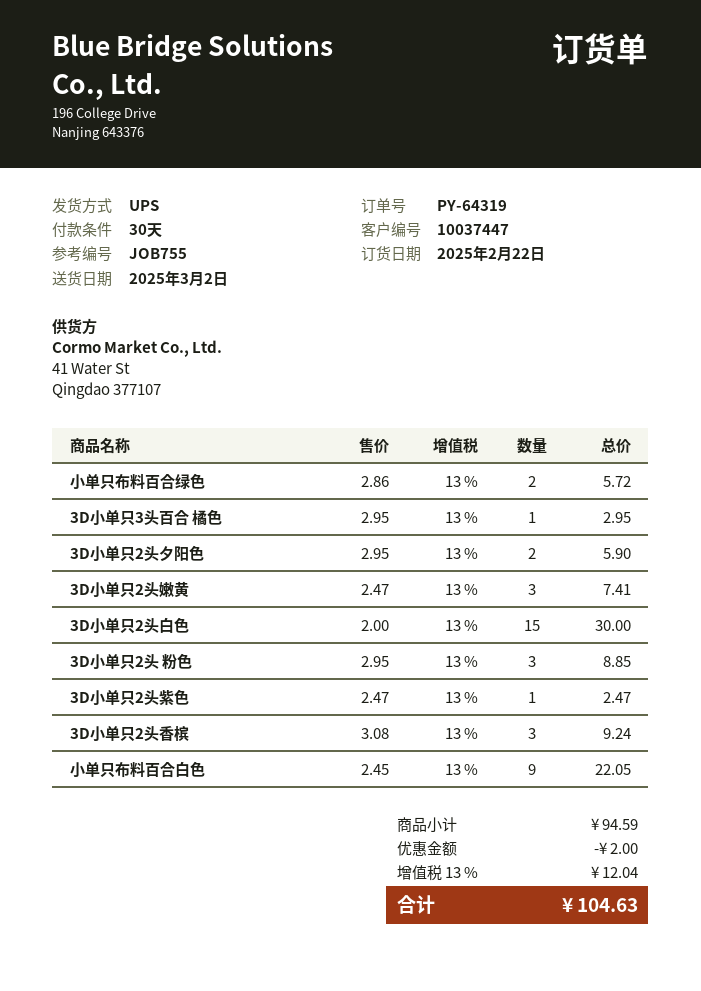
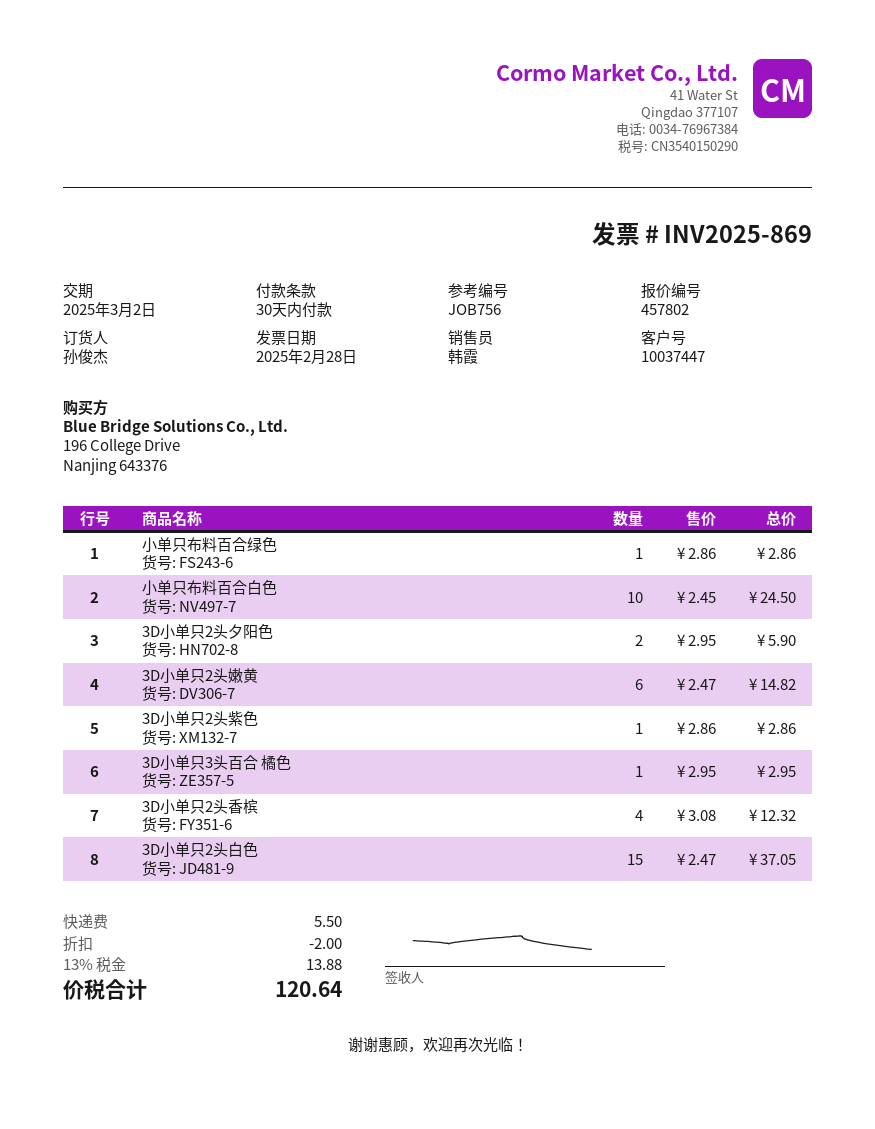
reference: JOB755 -> JOB756
小单只布料百合绿色: 2 x 2.86 = 5.72 -> 1 x 2.86 = 2.86
3D小单只2头嫩黄: 3 x 2.47 = 7.41 -> 6 x 2.47 = 14.82
3D小单只2头白色: 15 x 2.00 = 30.00 -> 15 x 2.47 = 37.05
3D小单只2头 粉色: 3 x 2.95 = 8.85 -> none
3D小单只2头紫色: 1 x 2.47 = 2.47 -> 1 x 2.86 = 2.86
3D小单只2头香槟: 3 x 3.08 = 9.24 -> 4 x 3.08 = 12.32
小单只布料百合白色: 9 x 2.45 = 22.05 -> 10 x 2.45 = 24.50
shipping: none -> 5.50
tax: 13% = 12.04 -> 13% = 13.88
total: 104.63 -> 120.64

